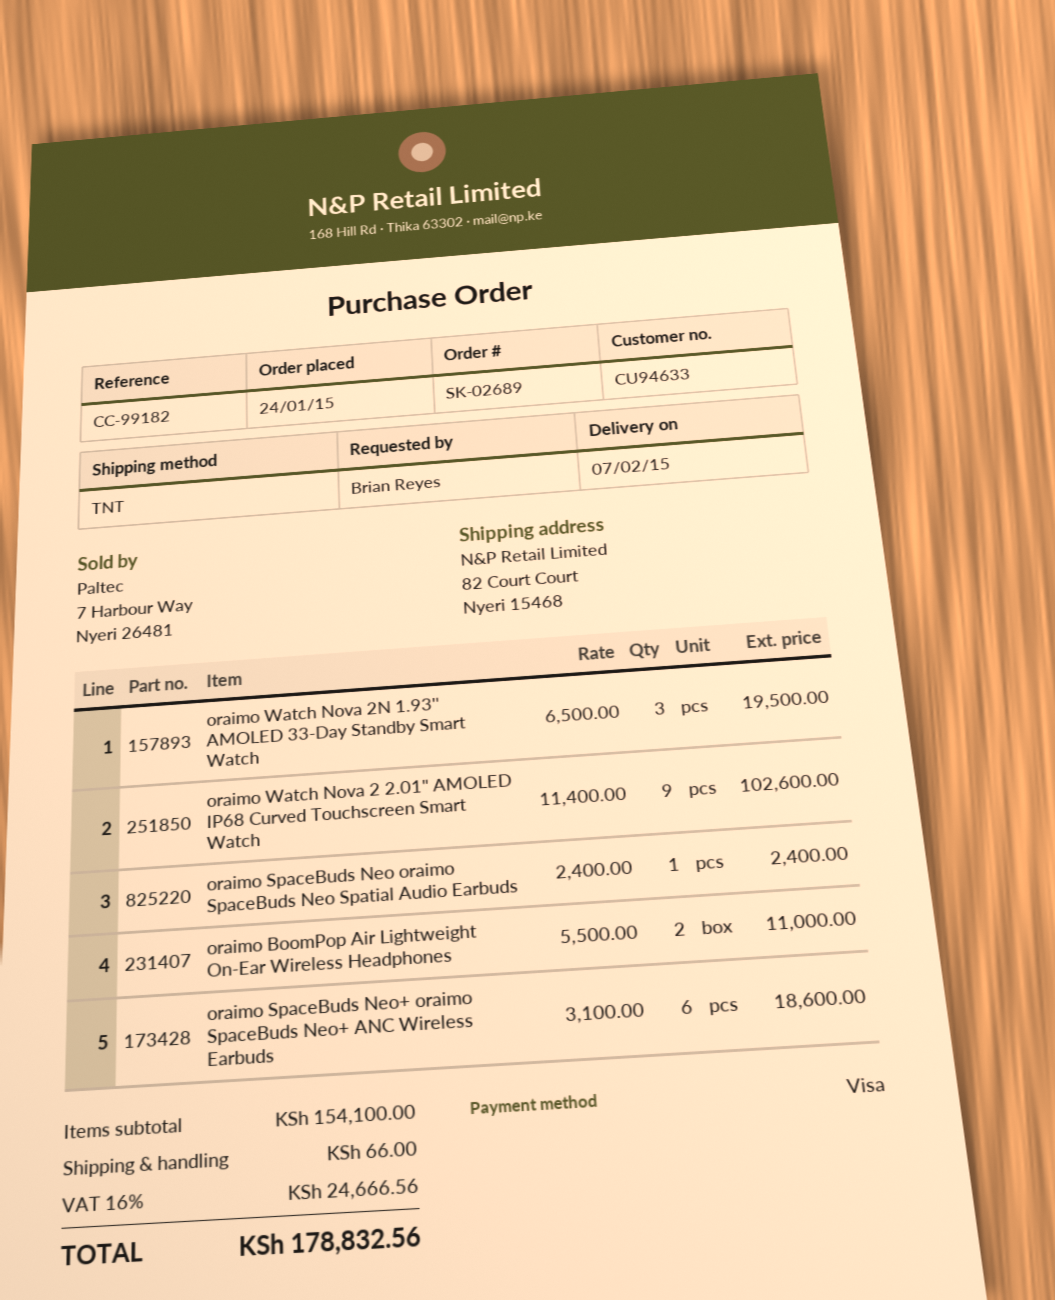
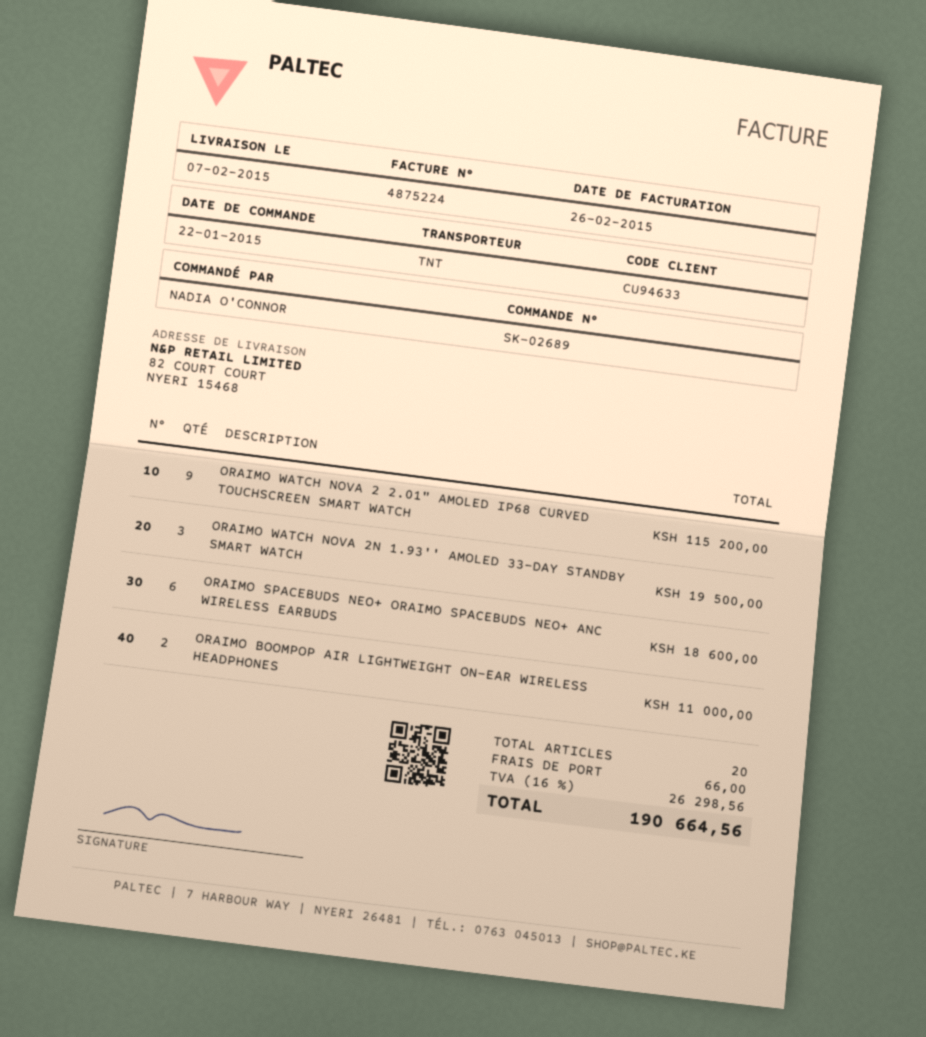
order date: 2015-01-24 -> 2015-01-22
ordered by: Brian Reyes -> NADIA O'CONNOR
oraimo Watch Nova 2 2.01" AMOLED IP68 Curved Touchscreen Smart Watch: 9 for 102600.00 -> 9 for 115200.00
oraimo SpaceBuds Neo oraimo SpaceBuds Neo Spatial Audio Earbuds: 1 for 2400.00 -> none
tax: 16% = 24666.56 -> 16% = 26298.56
total: 178832.56 -> 190664.56

